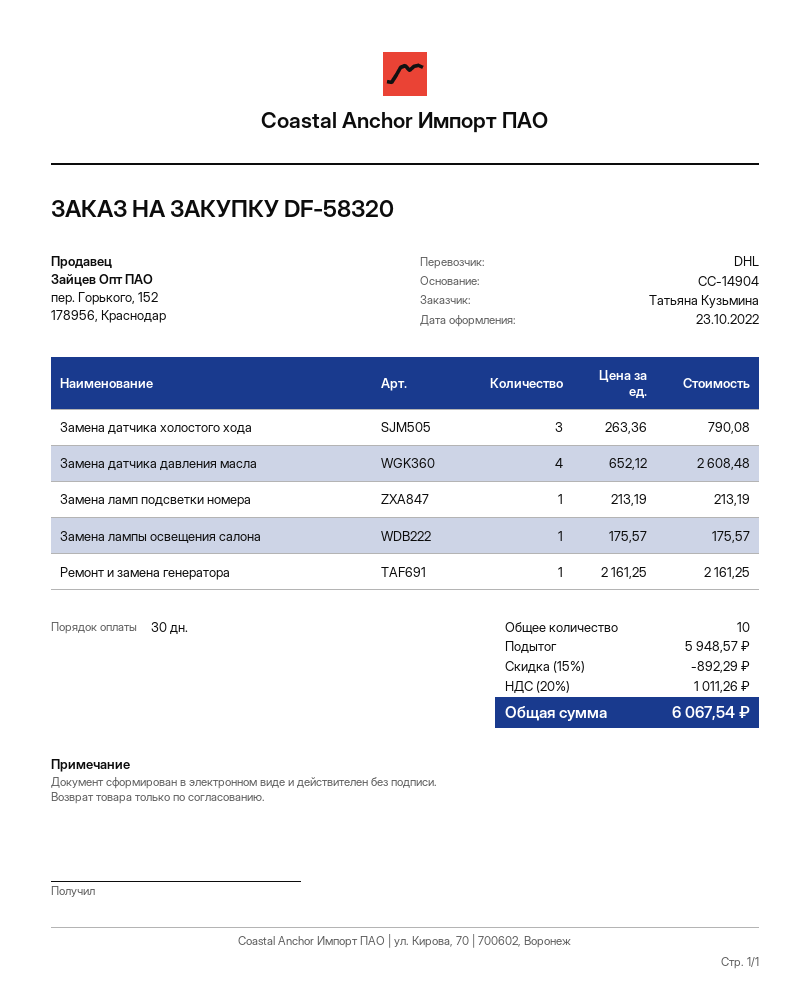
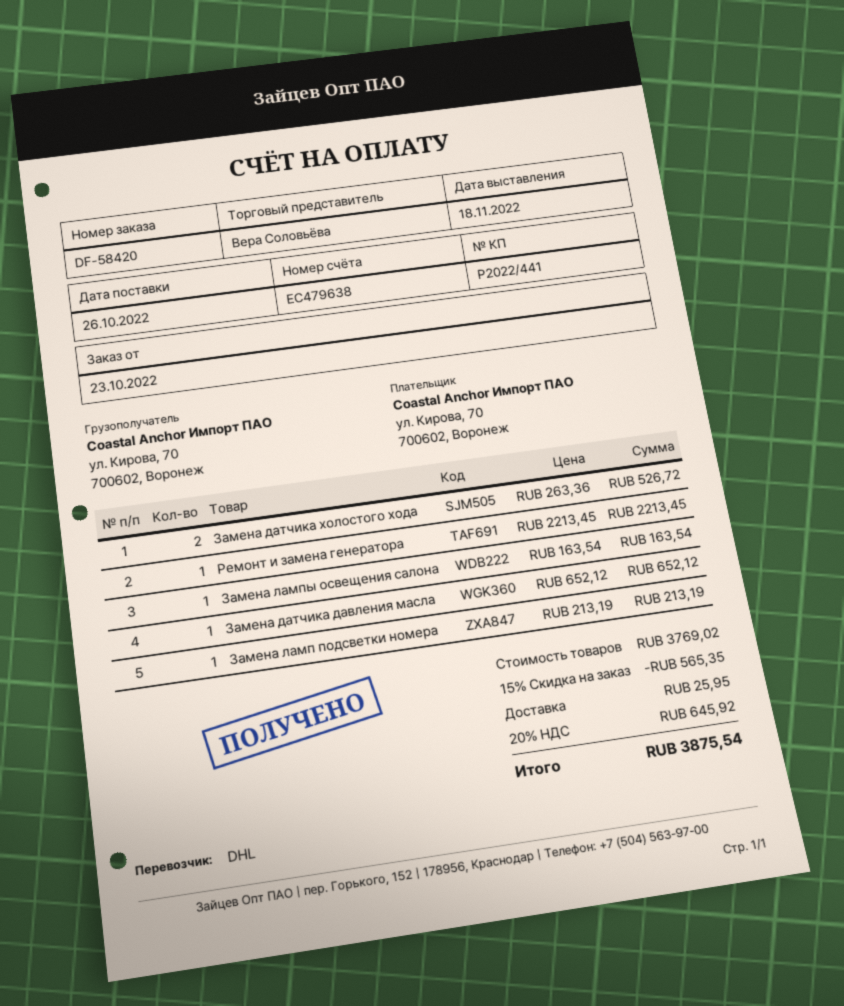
order number: DF-58320 -> DF-58420
Замена датчика холостого хода: 3 x 263.36 = 790.08 -> 2 x 263.36 = 526.72
Замена датчика давления масла: 4 x 652.12 = 2608.48 -> 1 x 652.12 = 652.12
Замена лампы освещения салона: 1 x 175.57 = 175.57 -> 1 x 163.54 = 163.54
Ремонт и замена генератора: 1 x 2161.25 = 2161.25 -> 1 x 2213.45 = 2213.45
subtotal: 5948.57 -> 3769.02
discount: 15% = 892.29 -> 15% = 565.35
shipping: none -> 25.95
tax: 20% = 1011.26 -> 20% = 645.92
total: 6067.54 -> 3875.54

